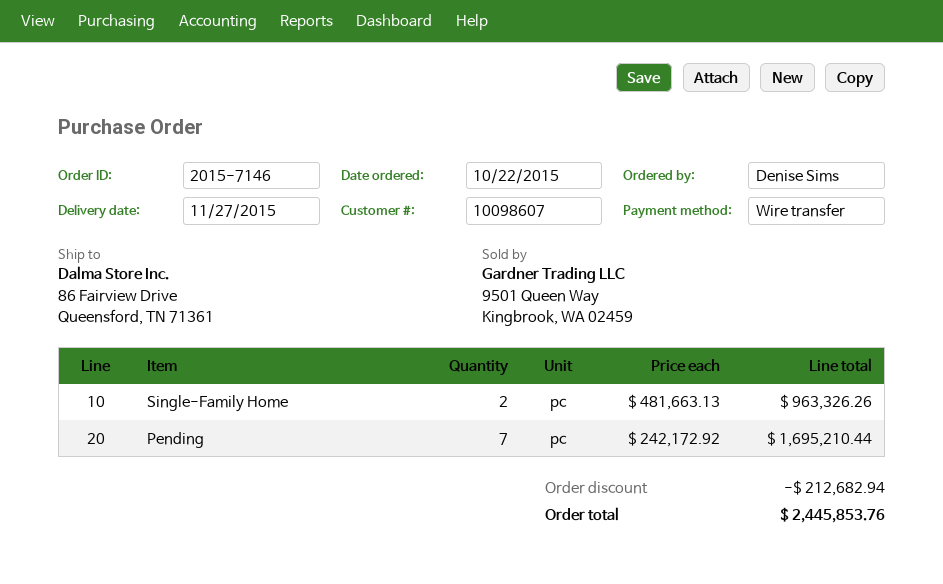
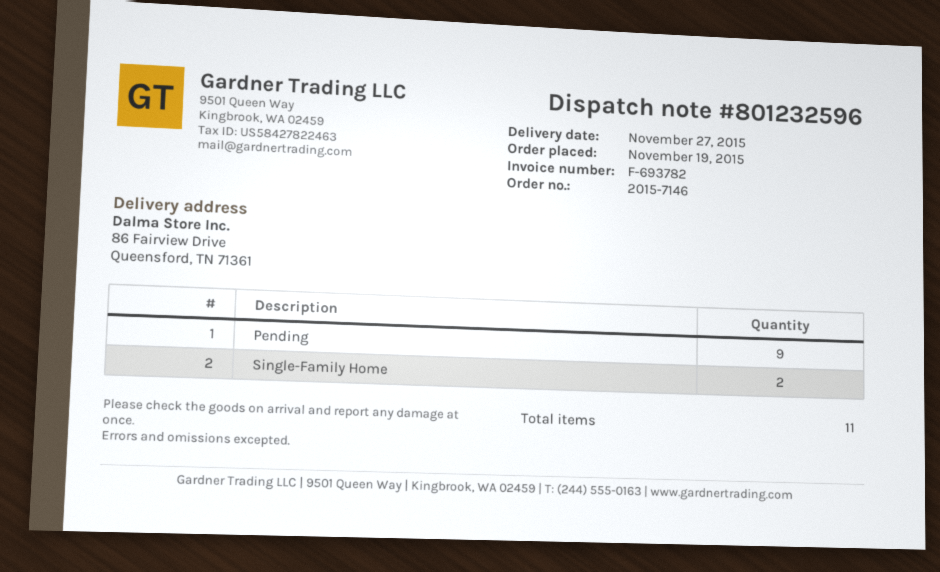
order date: 2015-10-22 -> 2015-11-19
Pending: 7 -> 9

